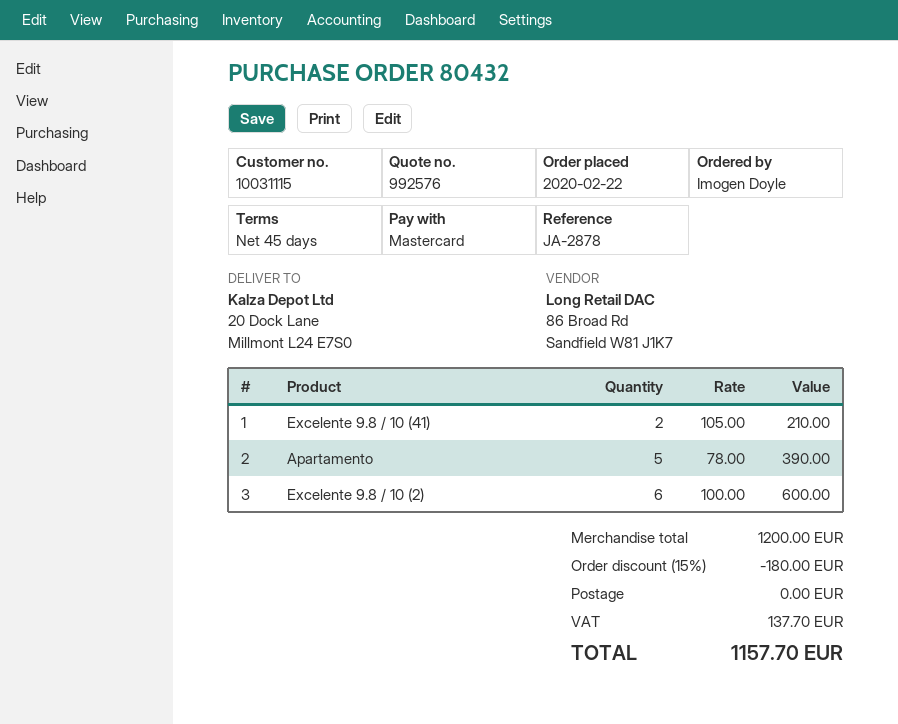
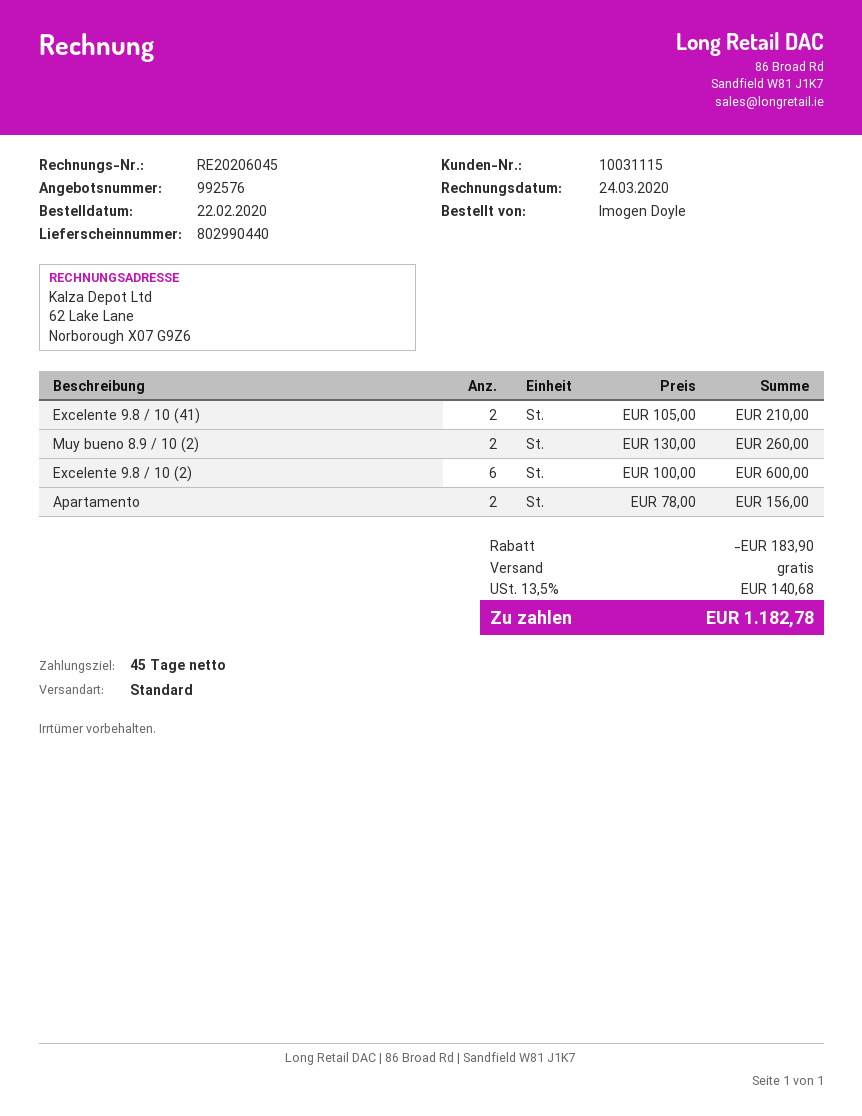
Apartamento: 5 x 78.00 = 390.00 -> 2 x 78.00 = 156.00
Muy bueno 8.9 / 10 (2): none -> 2 x 130.00 = 260.00
discount: 180.00 -> 183.90
tax: 137.70 -> 140.68
total: 1157.70 -> 1182.78

